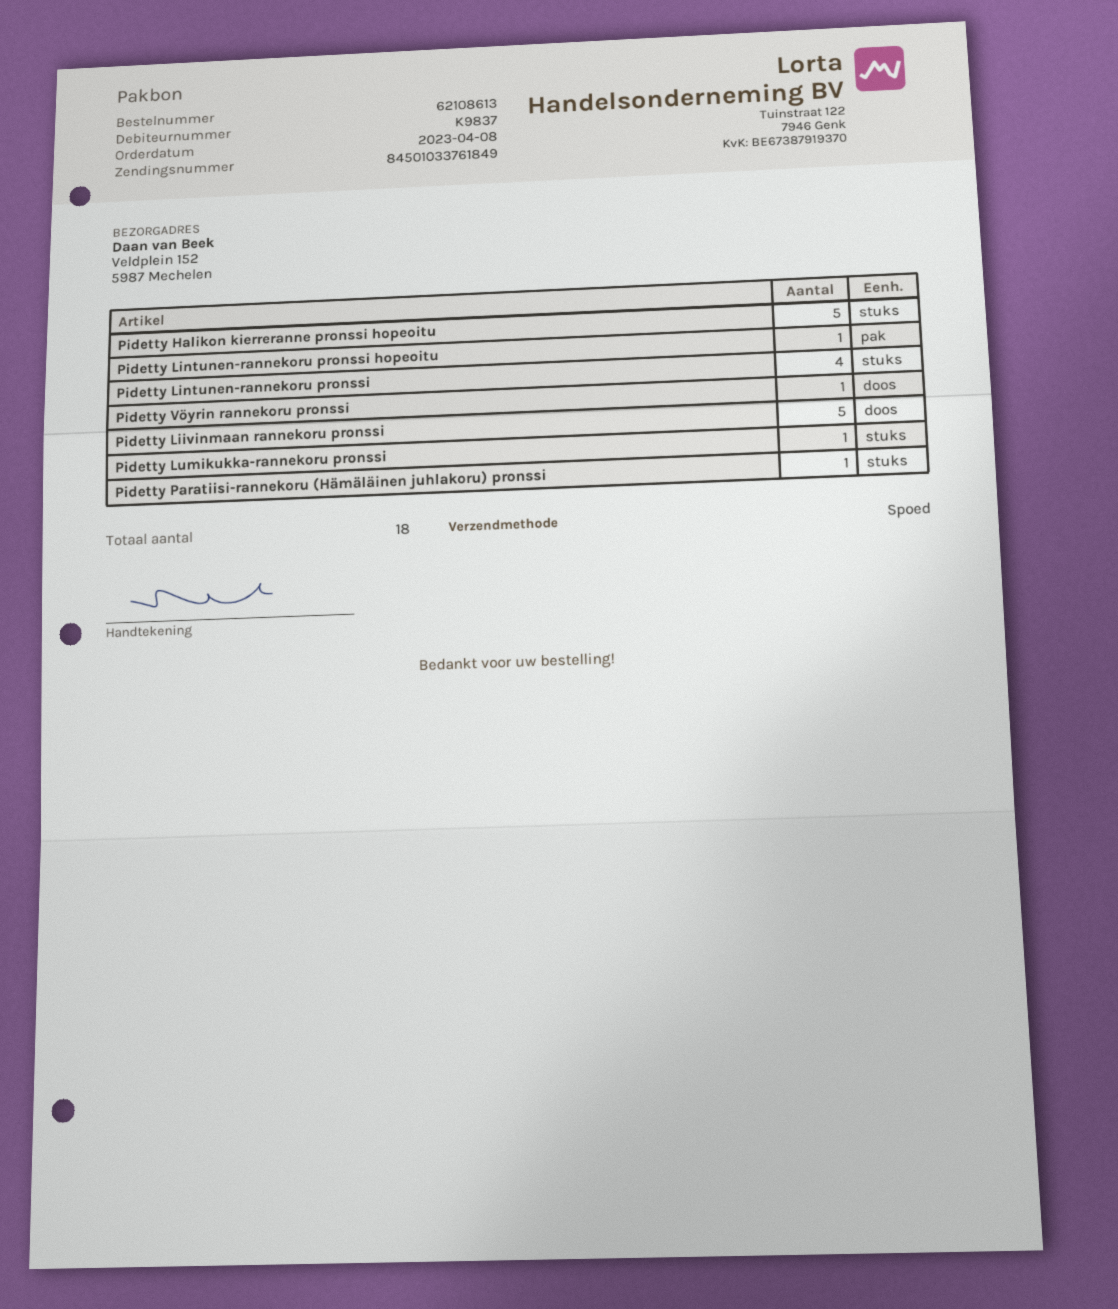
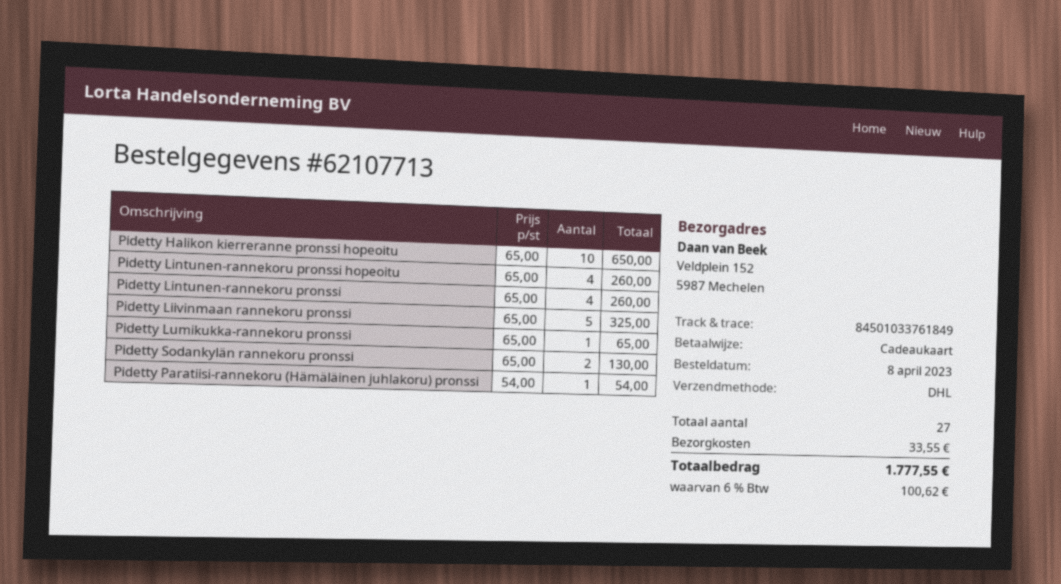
order number: 62108613 -> 62107713
shipping method: express -> DHL
Pidetty Halikon kierreranne pronssi hopeoitu: 5 -> 10
Pidetty Lintunen-rannekoru pronssi hopeoitu: 1 -> 4
Pidetty Vöyrin rannekoru pronssi: 1 -> none
Pidetty Sodankylän rannekoru pronssi: none -> 2
total quantity: 18 -> 27

